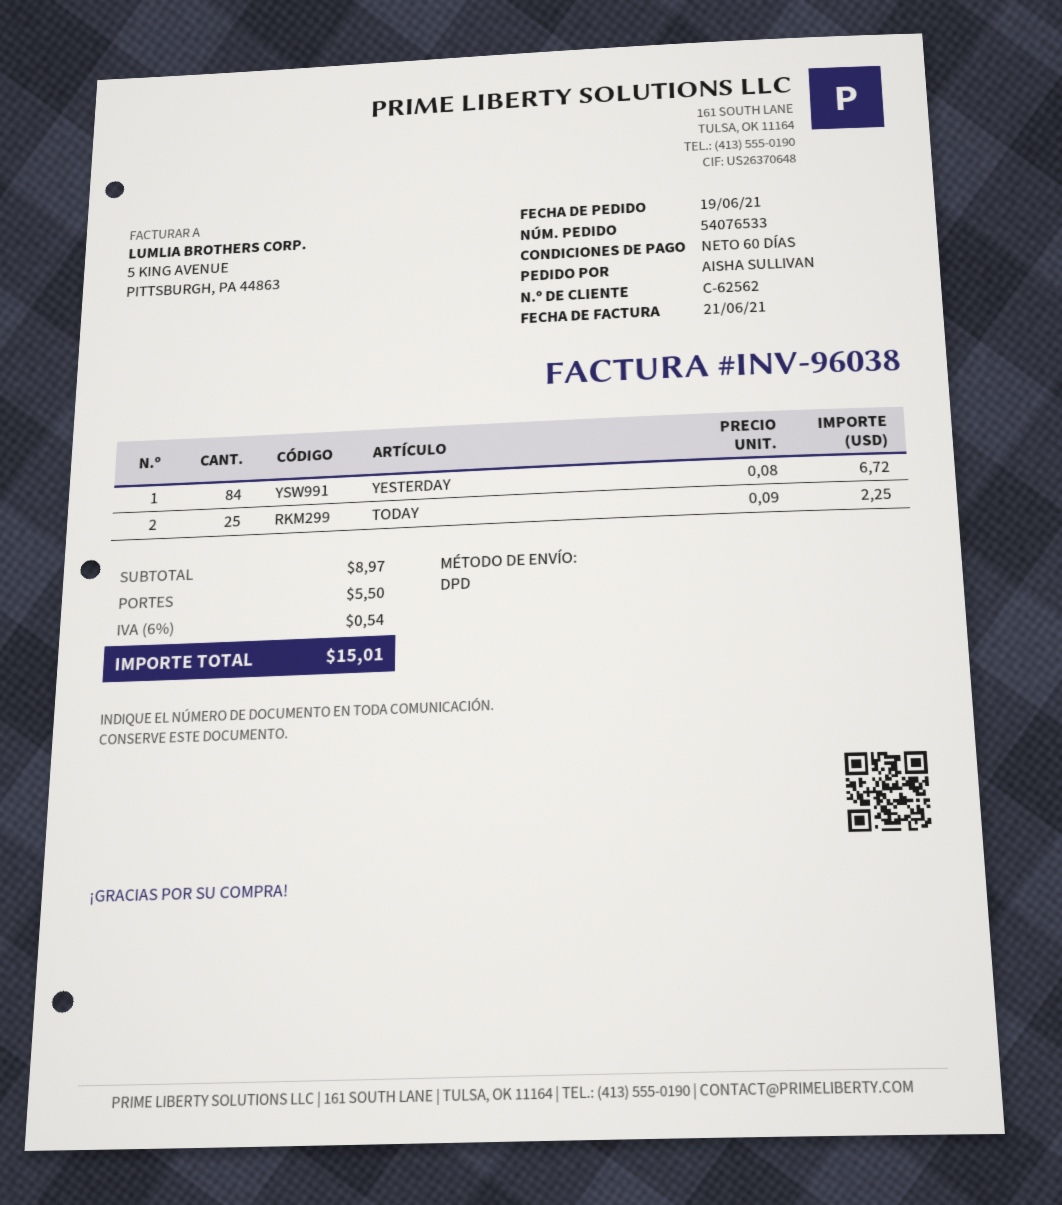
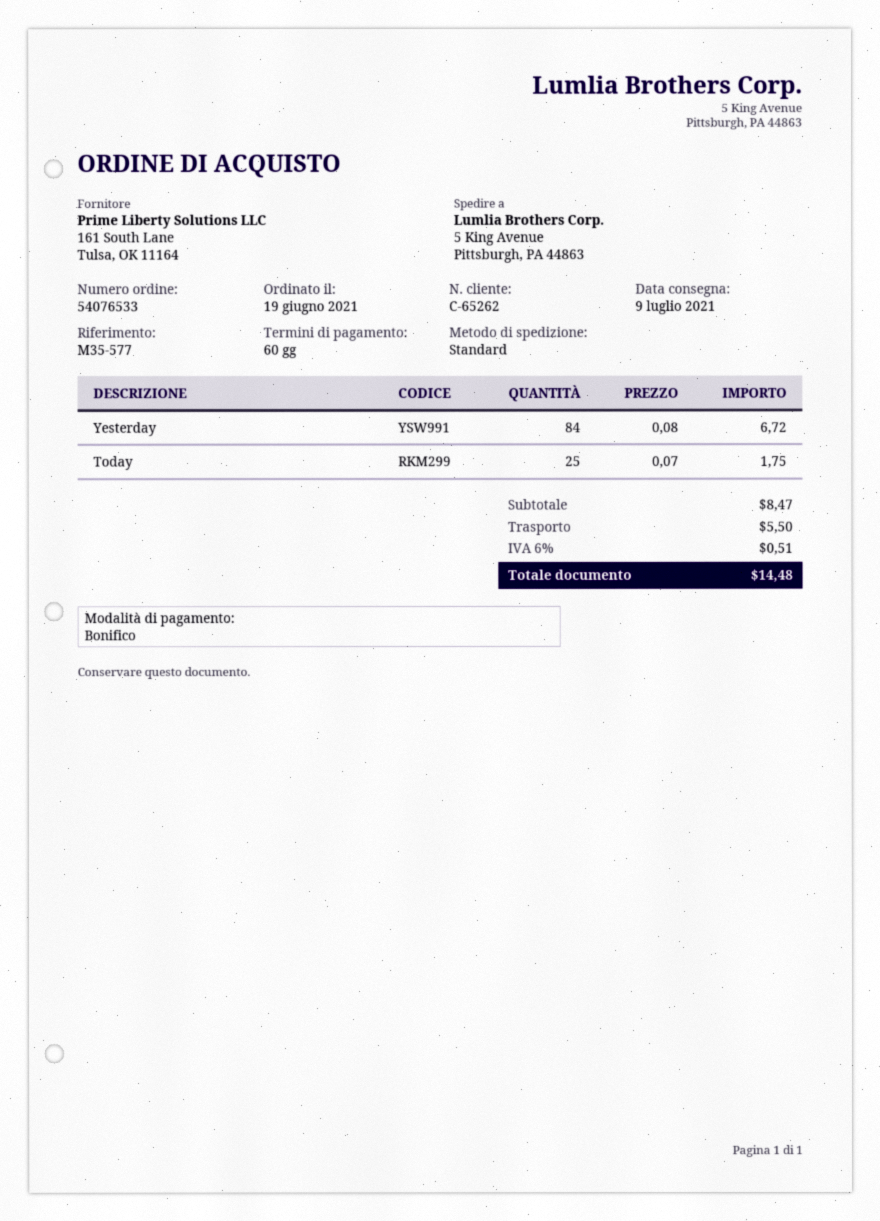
customer number: C-62562 -> C-65262
shipping method: DPD -> standard
TODAY: 25 x 0.09 = 2.25 -> 25 x 0.07 = 1.75
subtotal: 8.97 -> 8.47
tax: 6% = 0.54 -> 6% = 0.51
total: 15.01 -> 14.48

